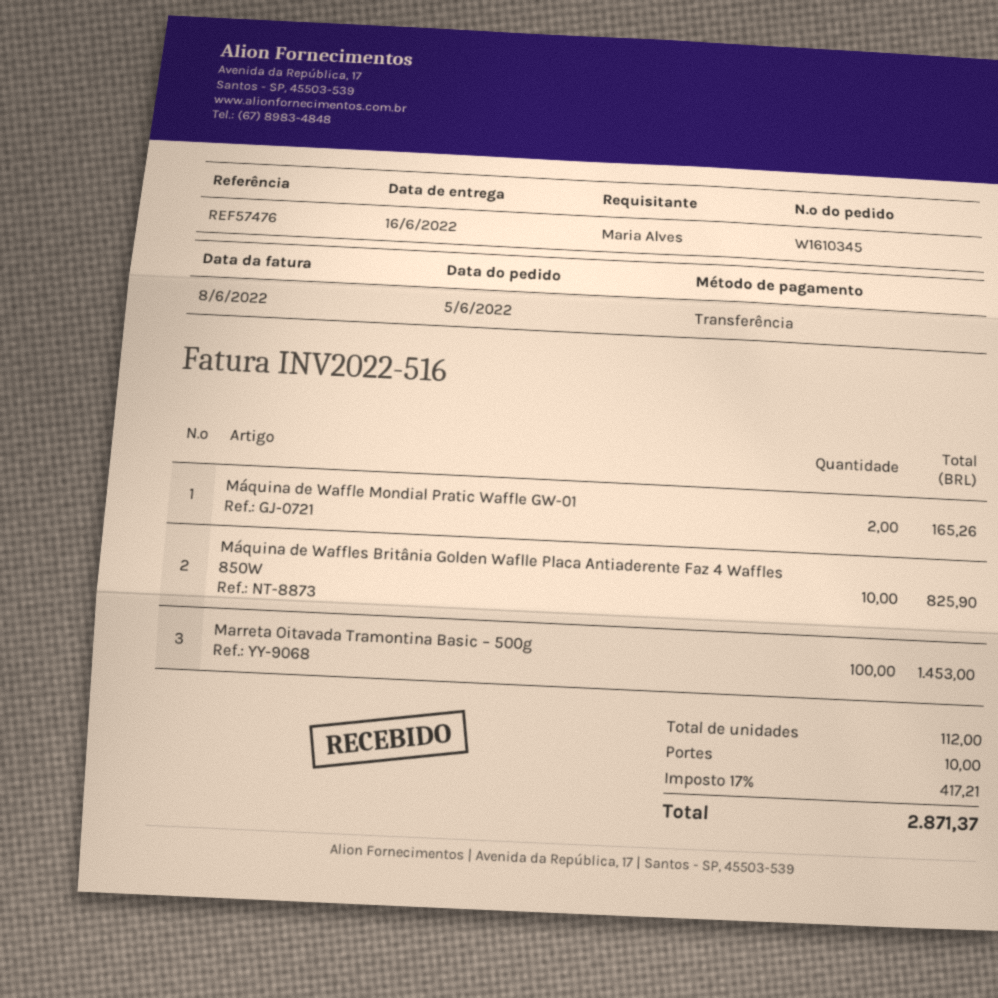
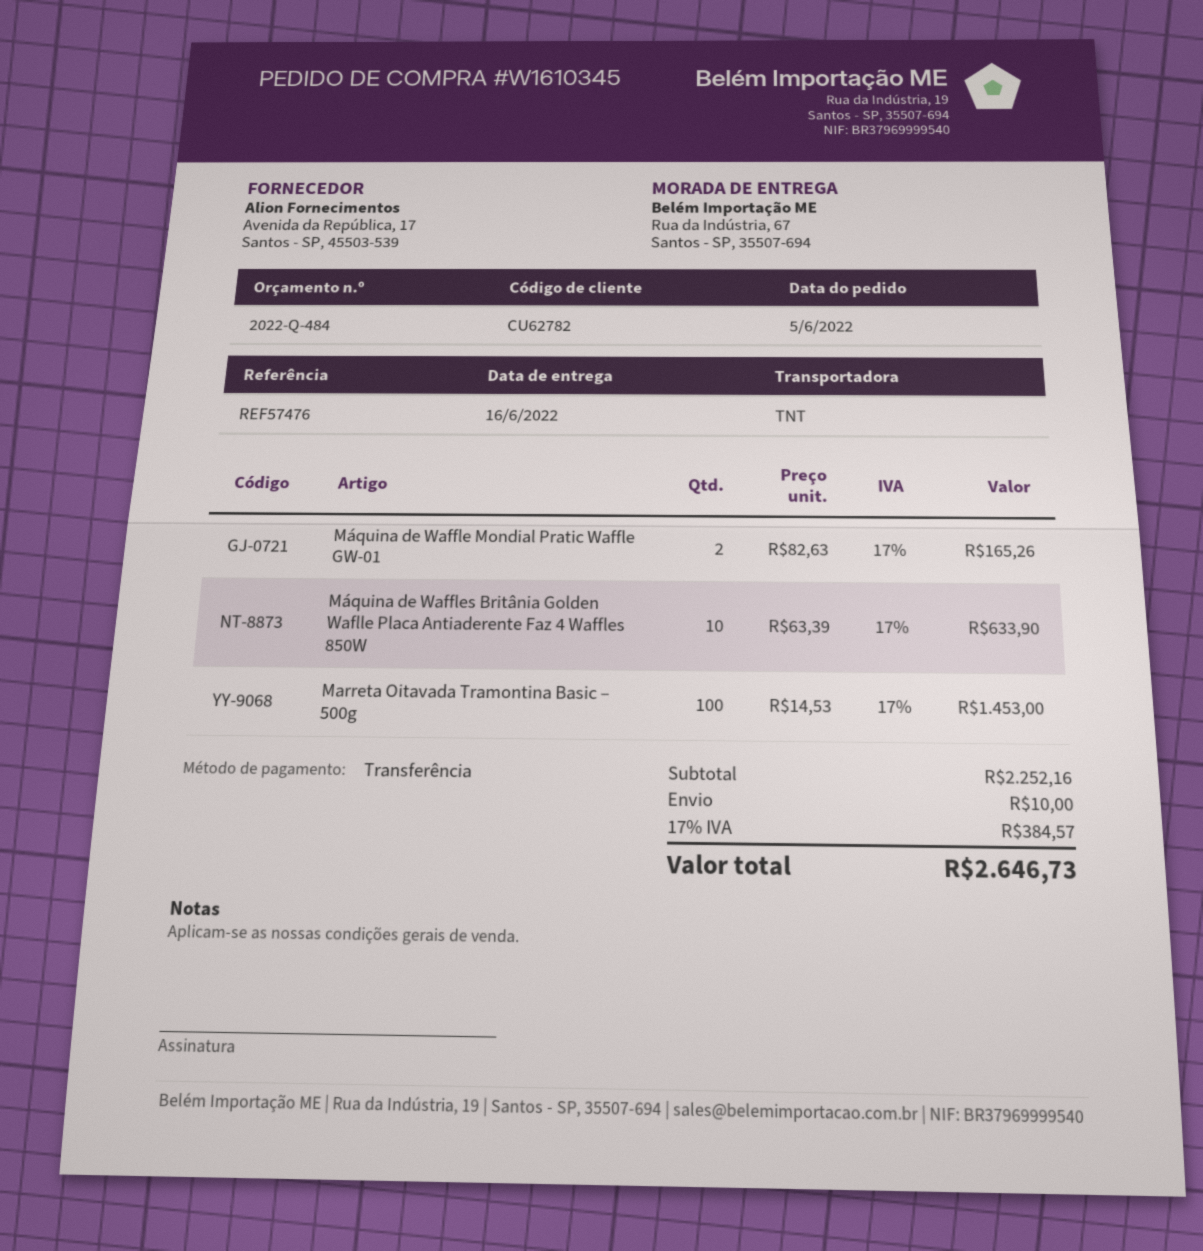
Máquina de Waffles Britânia Golden Waflle Placa Antiaderente Faz 4 Waffles 850W: 10 for 825.90 -> 10 for 633.90
tax: 17% = 417.21 -> 17% = 384.57
total: 2871.37 -> 2646.73

